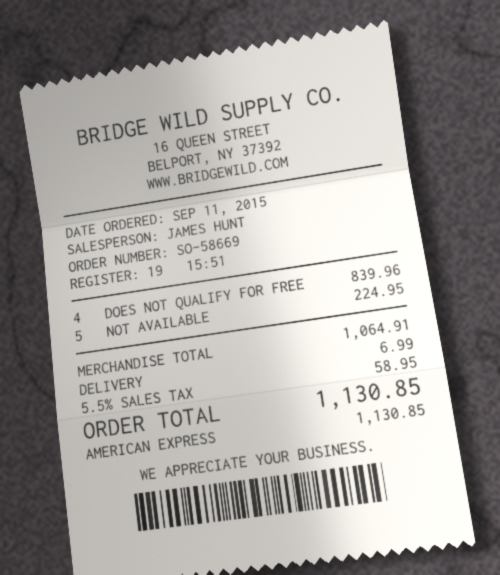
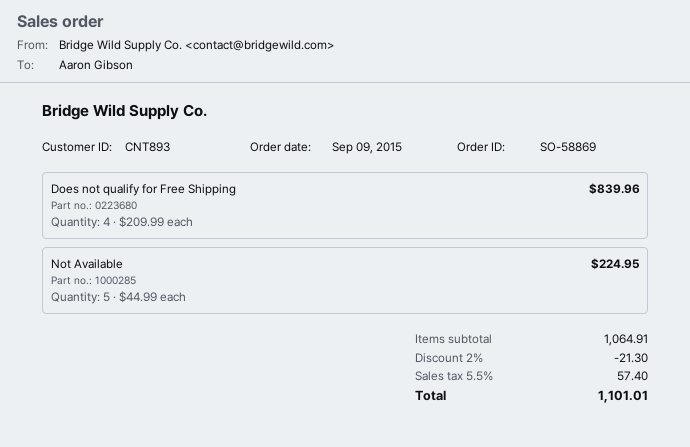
order number: SO-58669 -> SO-58869
order date: 2015-09-11 -> 2015-09-09
discount: none -> 2% = 21.30
shipping: 6.99 -> none
tax: 5.5% = 58.95 -> 5.5% = 57.40
total: 1130.85 -> 1101.01

